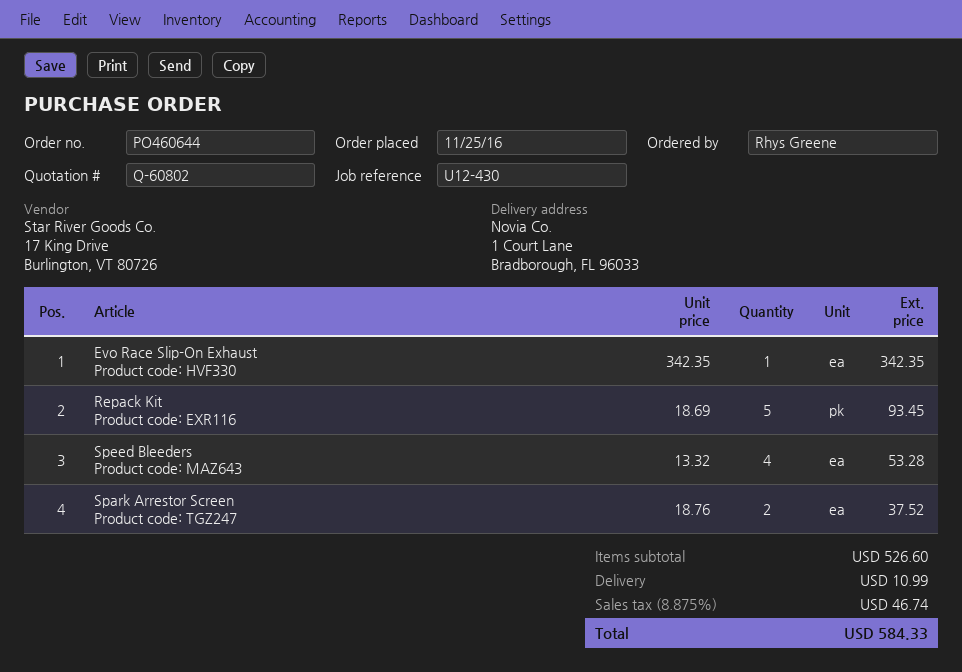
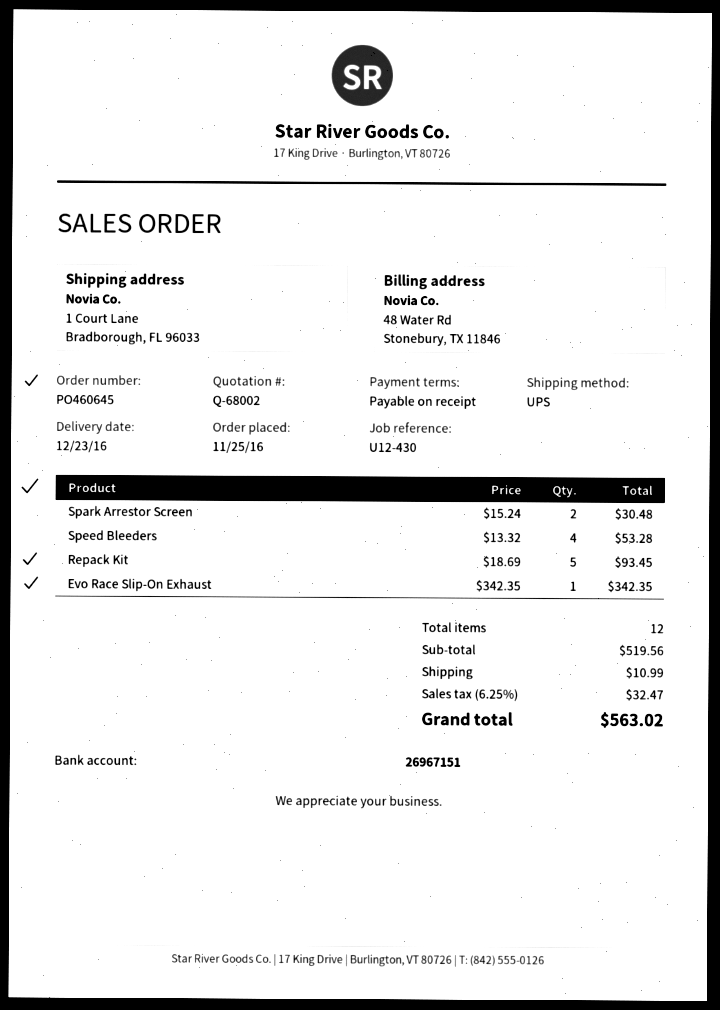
quote number: Q-60802 -> Q-68002
order number: PO460644 -> PO460645
Spark Arrestor Screen: 2 x 18.76 = 37.52 -> 2 x 15.24 = 30.48
subtotal: 526.60 -> 519.56
tax: 8.875% = 46.74 -> 6.25% = 32.47
total: 584.33 -> 563.02

